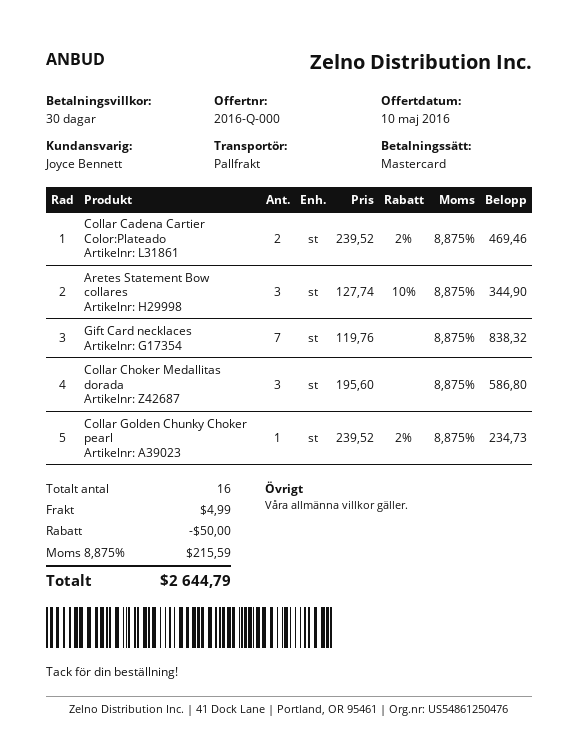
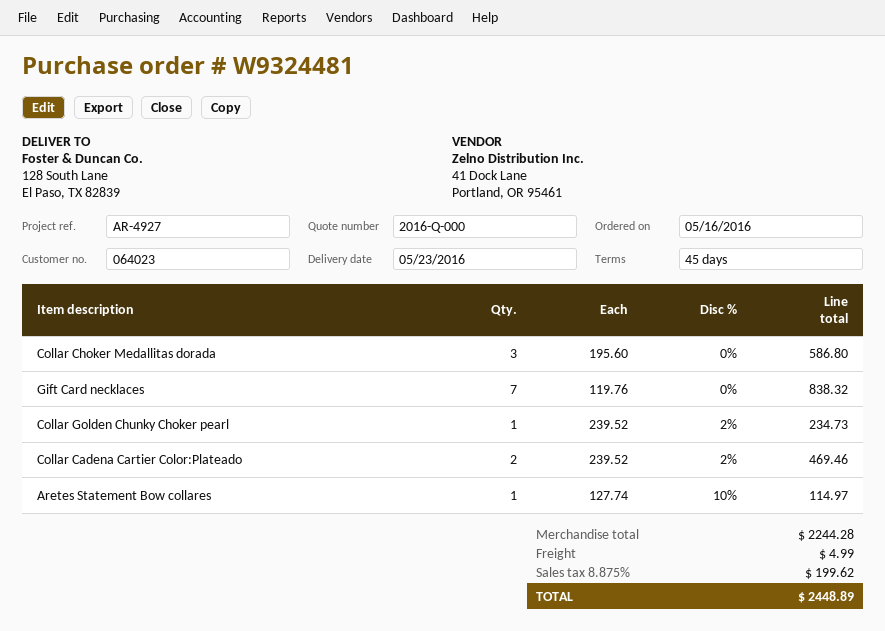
payment terms: 30 days -> 45 days
Aretes Statement Bow collares: 3 x 127.74 - 10% = 344.90 -> 1 x 127.74 - 10% = 114.97
discount: 50.00 -> none
tax: 8.875% = 215.59 -> 8.875% = 199.62
total: 2644.79 -> 2448.89

